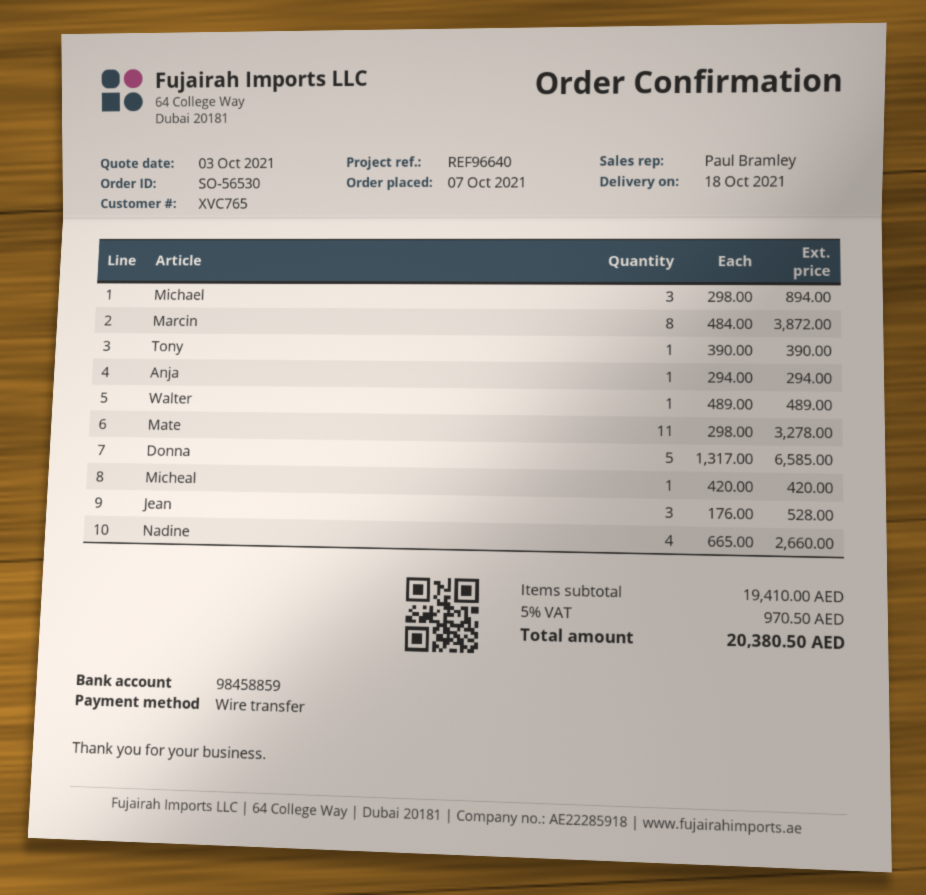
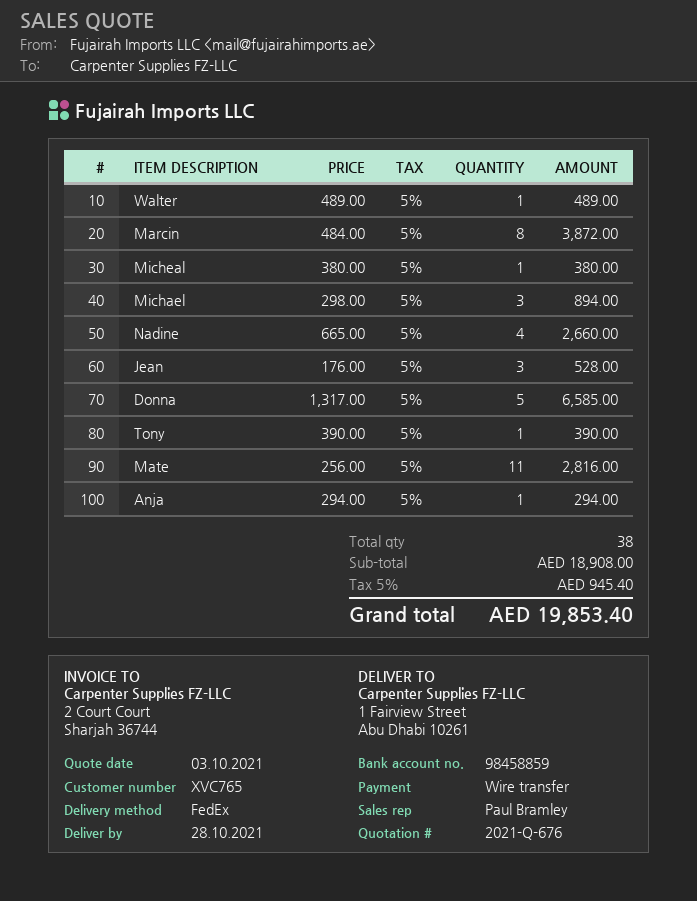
delivery date: 2021-10-18 -> 2021-10-28
Mate: 11 x 298.00 = 3278.00 -> 11 x 256.00 = 2816.00
Micheal: 1 x 420.00 = 420.00 -> 1 x 380.00 = 380.00
subtotal: 19410.00 -> 18908.00
tax: 5% = 970.50 -> 5% = 945.40
total: 20380.50 -> 19853.40

